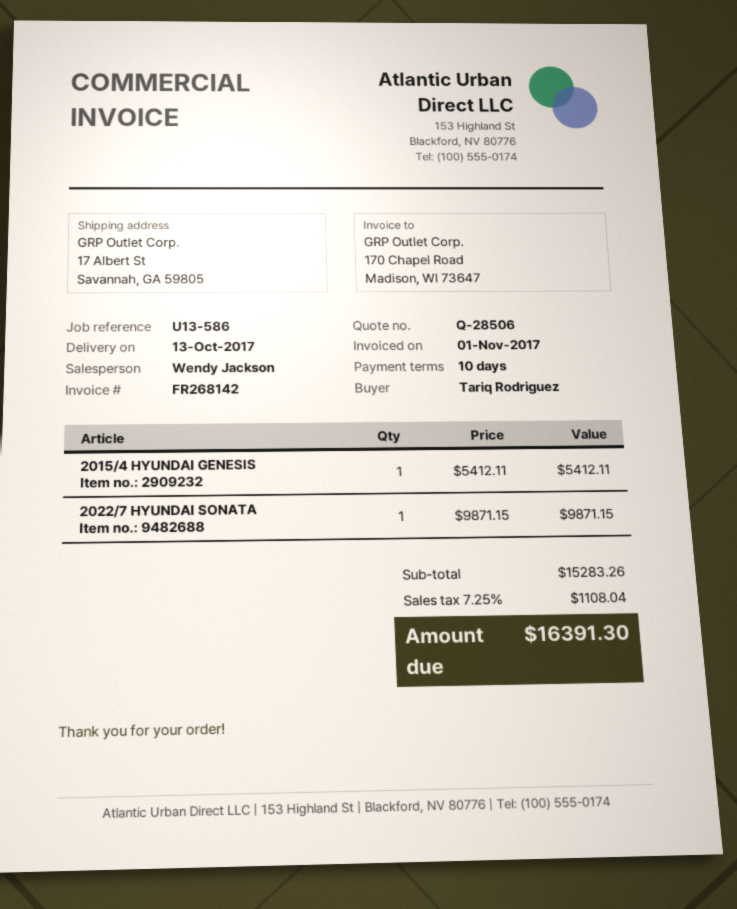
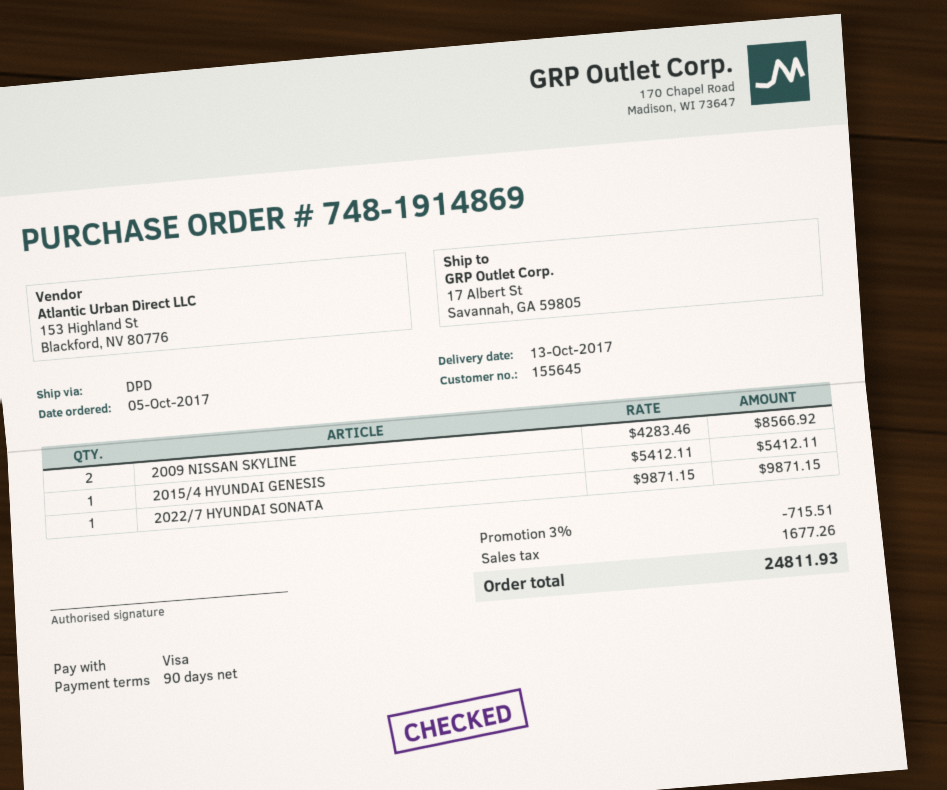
payment terms: 10 days -> 90 days
2009 NISSAN SKYLINE: none -> 2 x 4283.46 = 8566.92
discount: none -> 3% = 715.51
tax: 1108.04 -> 1677.26
total: 16391.30 -> 24811.93

